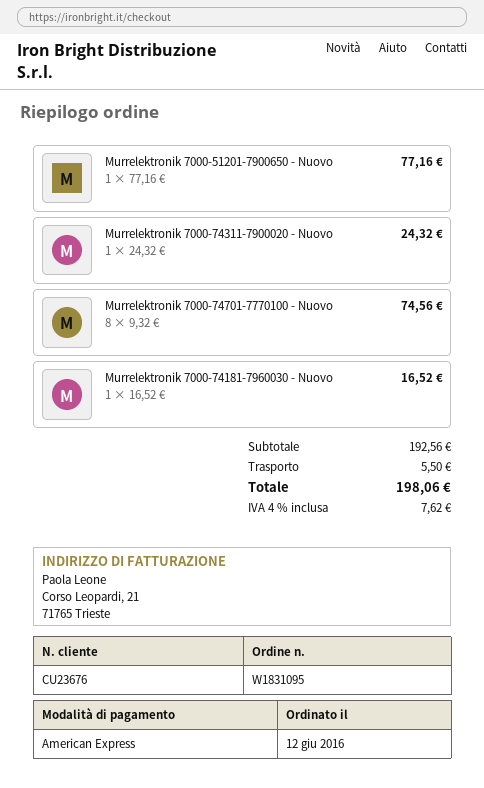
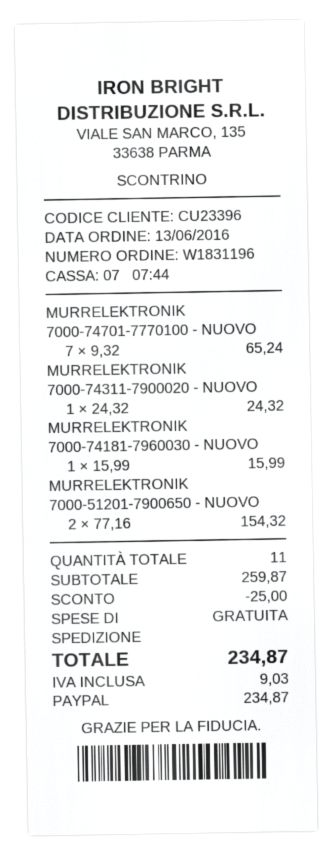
order number: W1831095 -> W1831196
order date: 2016-06-12 -> 2016-06-13
customer number: CU23676 -> CU23396
payment method: American Express -> PayPal
Murrelektronik 7000-51201-7900650 - Nuovo: 1 x 77.16 = 77.16 -> 2 x 77.16 = 154.32
Murrelektronik 7000-74701-7770100 - Nuovo: 8 x 9.32 = 74.56 -> 7 x 9.32 = 65.24
Murrelektronik 7000-74181-7960030 - Nuovo: 1 x 16.52 = 16.52 -> 1 x 15.99 = 15.99
subtotal: 192.56 -> 259.87
discount: none -> 25.00
shipping: 5.50 -> 0.00
tax: 7.62 -> 9.03
total: 198.06 -> 234.87

